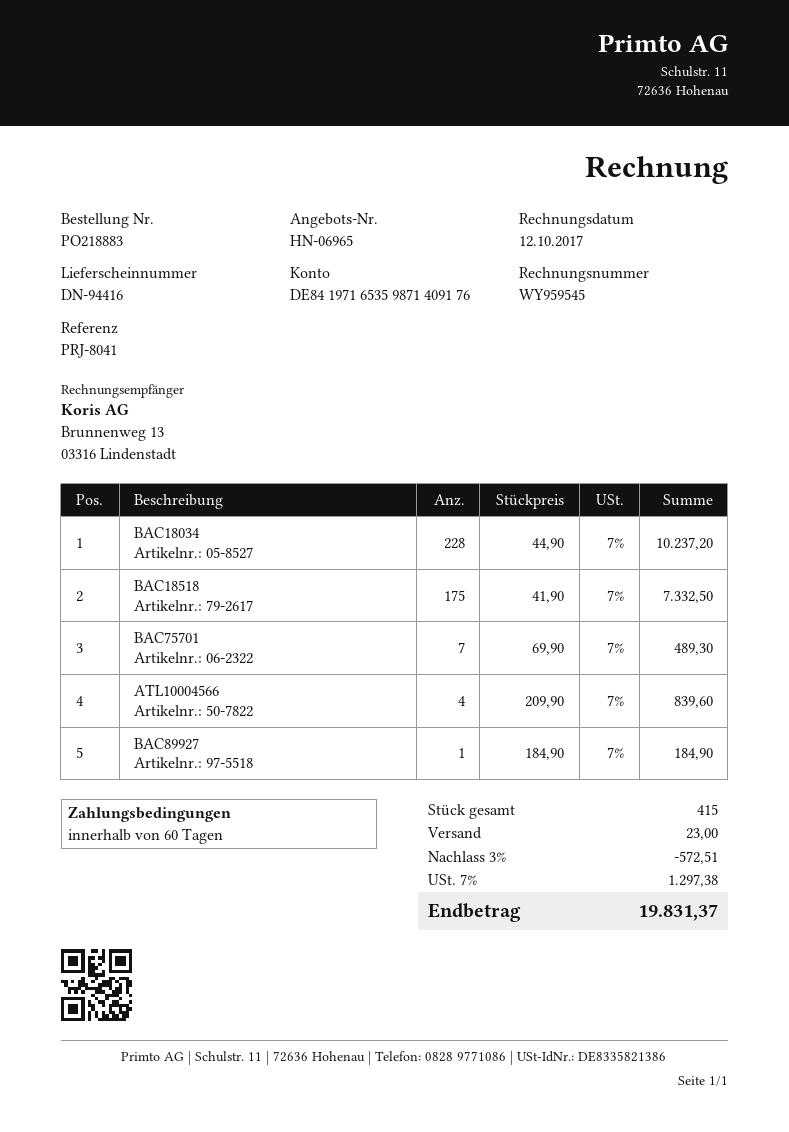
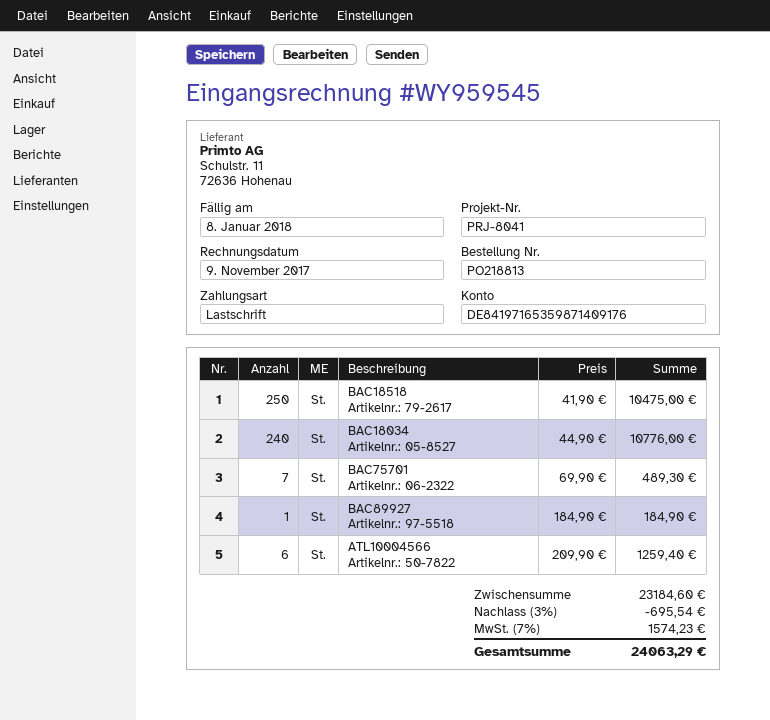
order number: PO218883 -> PO218813
invoice date: 2017-10-12 -> 2017-11-09
BAC18034: 228 x 44.90 = 10237.20 -> 240 x 44.90 = 10776.00
BAC18518: 175 x 41.90 = 7332.50 -> 250 x 41.90 = 10475.00
ATL10004566: 4 x 209.90 = 839.60 -> 6 x 209.90 = 1259.40
discount: 3% = 572.51 -> 3% = 695.54
shipping: 23.00 -> none
tax: 7% = 1297.38 -> 7% = 1574.23
total: 19831.37 -> 24063.29

